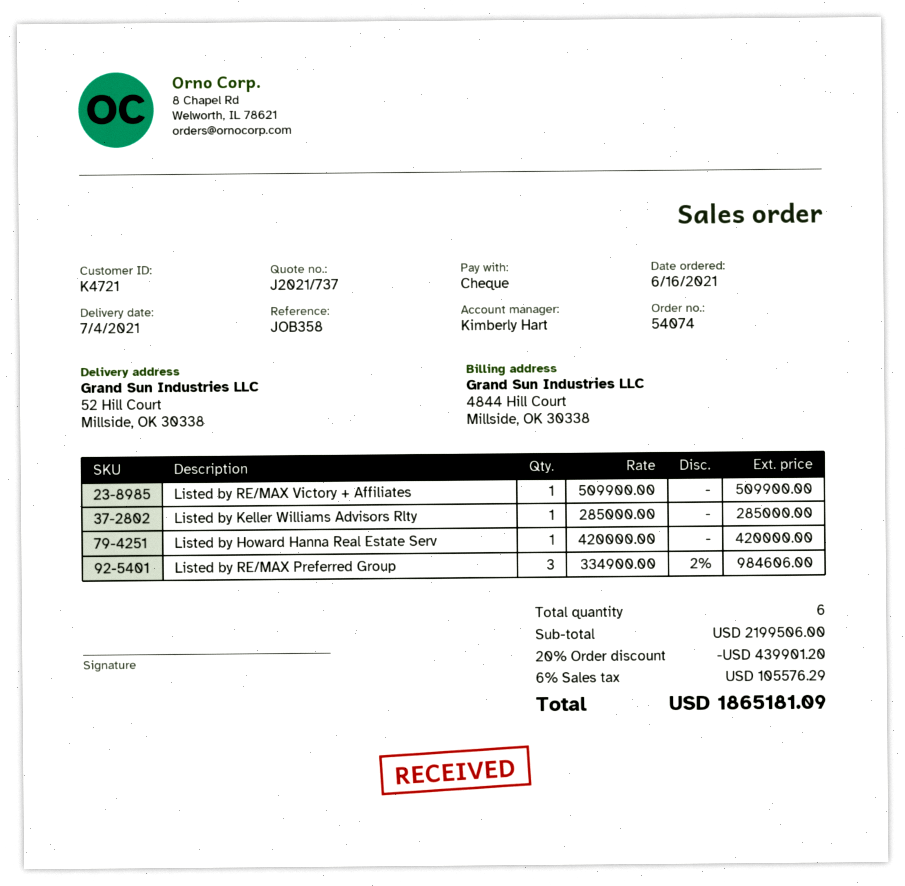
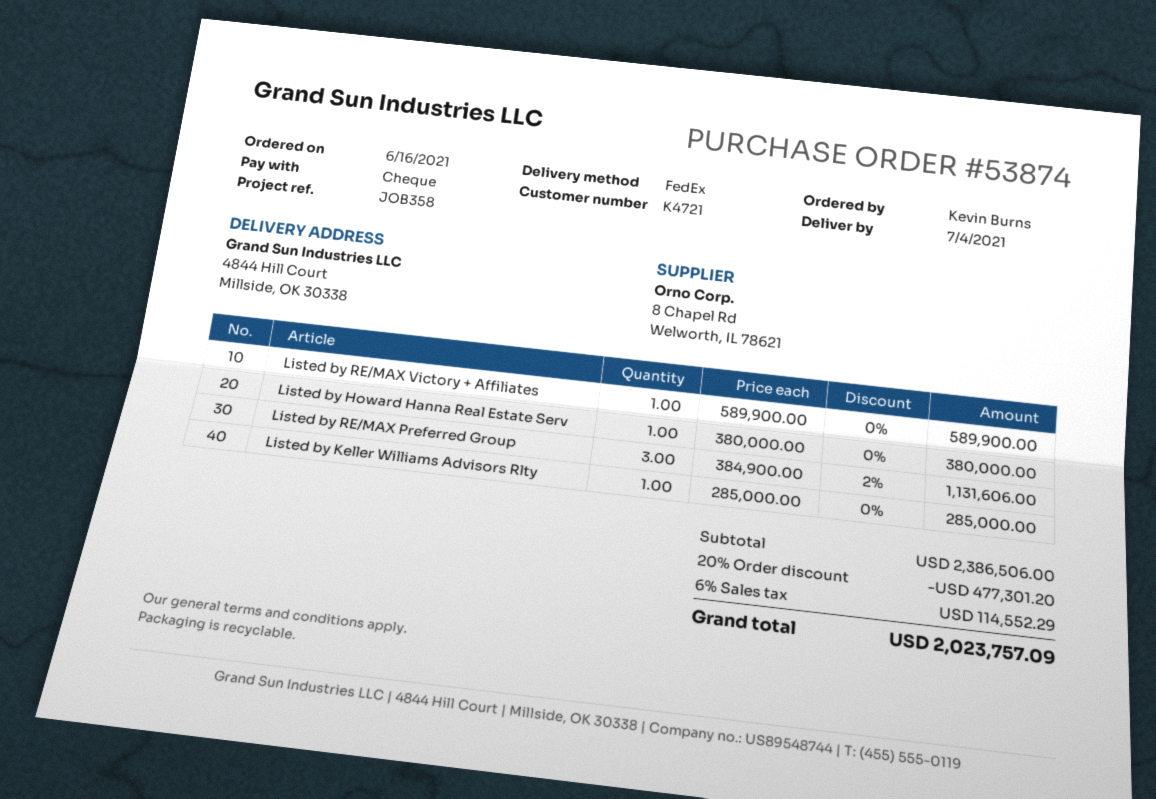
order number: 54074 -> 53874
ship to: 52 Hill Court, Millside, OK 30338 -> 4844 Hill Court, Millside, OK 30338
Listed by RE/MAX Victory + Affiliates: 1 x 509900.00 = 509900.00 -> 1 x 589900.00 = 589900.00
Listed by Howard Hanna Real Estate Serv: 1 x 420000.00 = 420000.00 -> 1 x 380000.00 = 380000.00
Listed by RE/MAX Preferred Group: 3 x 334900.00 - 2% = 984606.00 -> 3 x 384900.00 - 2% = 1131606.00
subtotal: 2199506.00 -> 2386506.00
discount: 20% = 439901.20 -> 20% = 477301.20
tax: 6% = 105576.29 -> 6% = 114552.29
total: 1865181.09 -> 2023757.09

